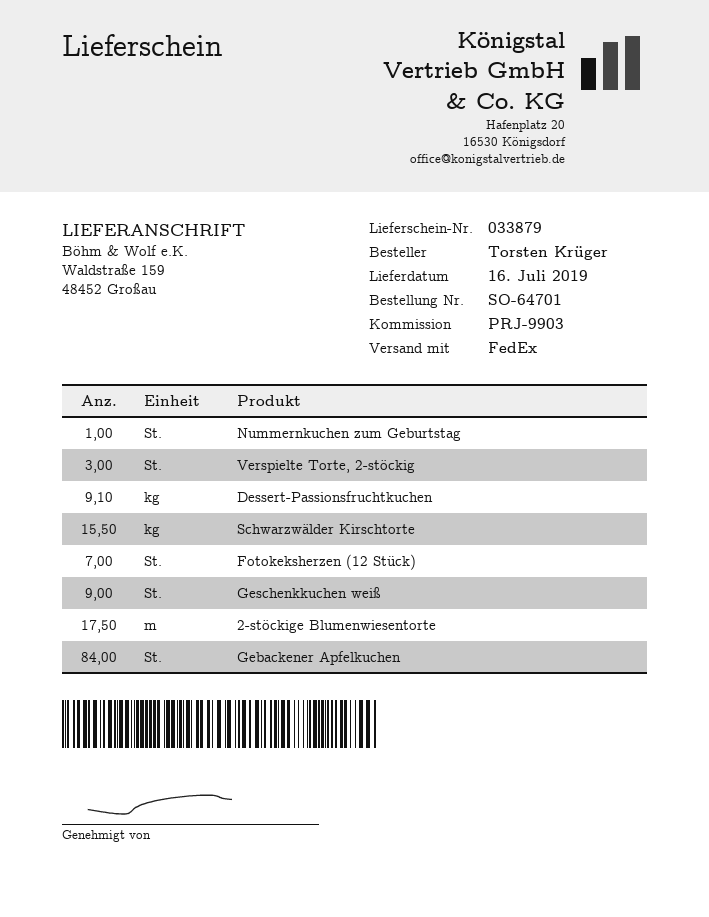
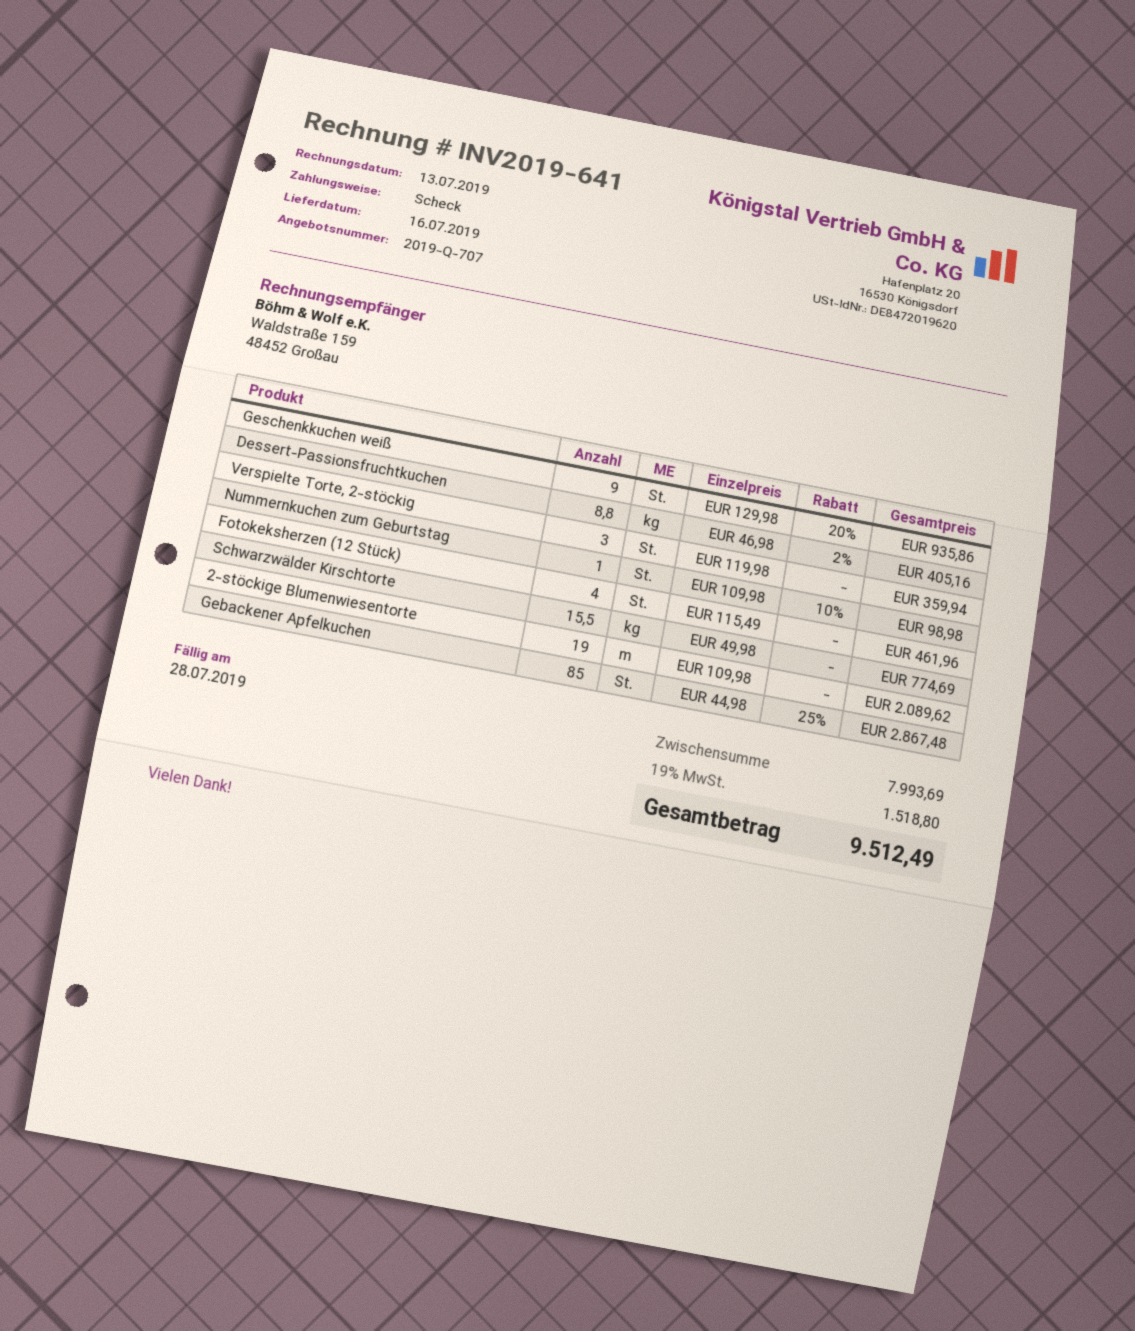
Dessert-Passionsfruchtkuchen: 9.1 -> 8.8
Fotokeksherzen (12 Stück): 7 -> 4
2-stöckige Blumenwiesentorte: 17.5 -> 19
Gebackener Apfelkuchen: 84 -> 85

